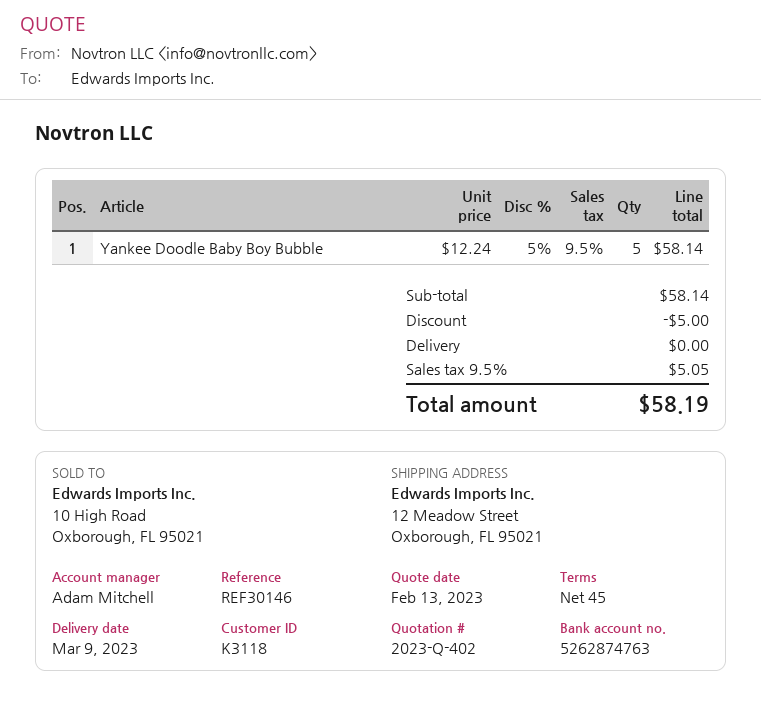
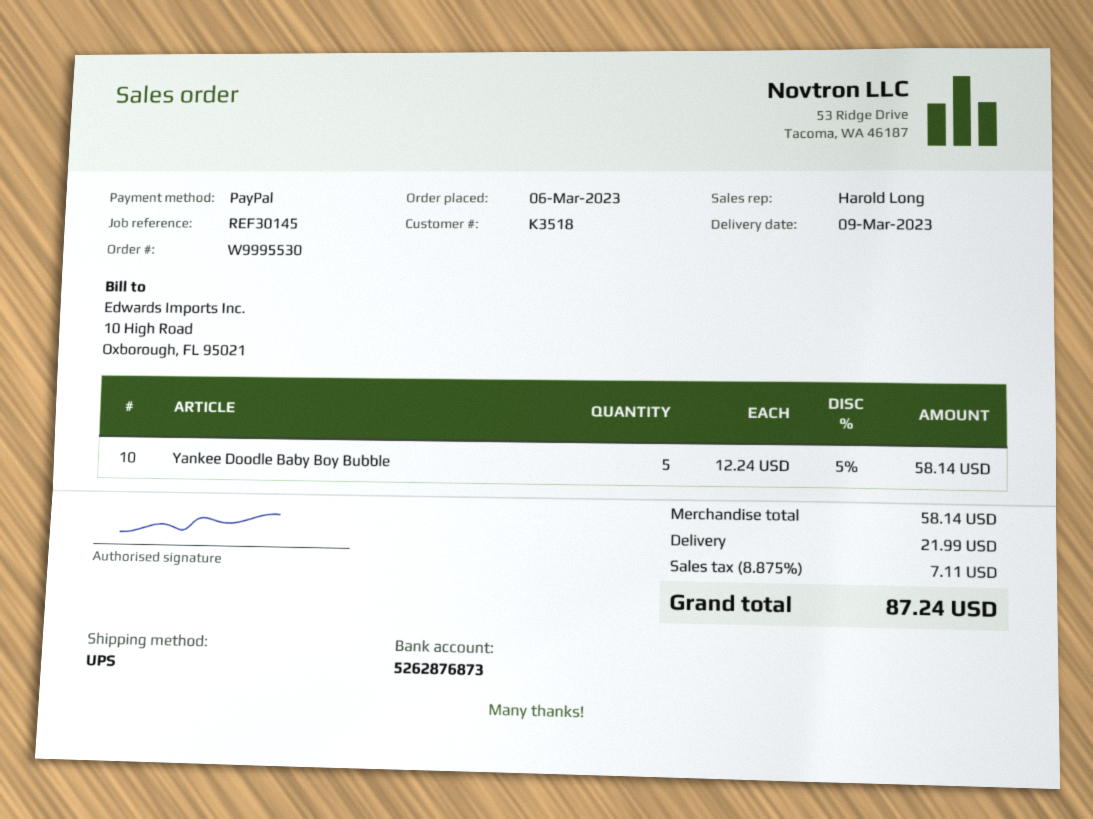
customer number: K3118 -> K3518
reference: REF30146 -> REF30145
sales rep: Adam Mitchell -> Harold Long
bank account: 5262874763 -> 5262876873
discount: 5.00 -> none
shipping: 0.00 -> 21.99
tax: 9.5% = 5.05 -> 8.875% = 7.11
total: 58.19 -> 87.24

